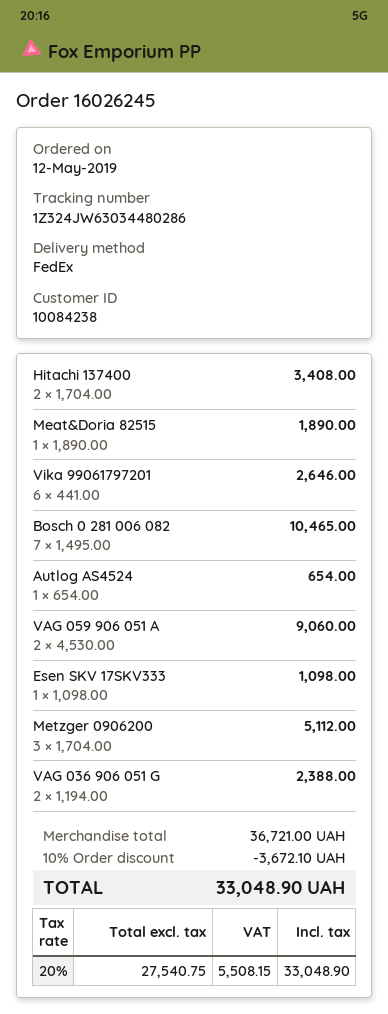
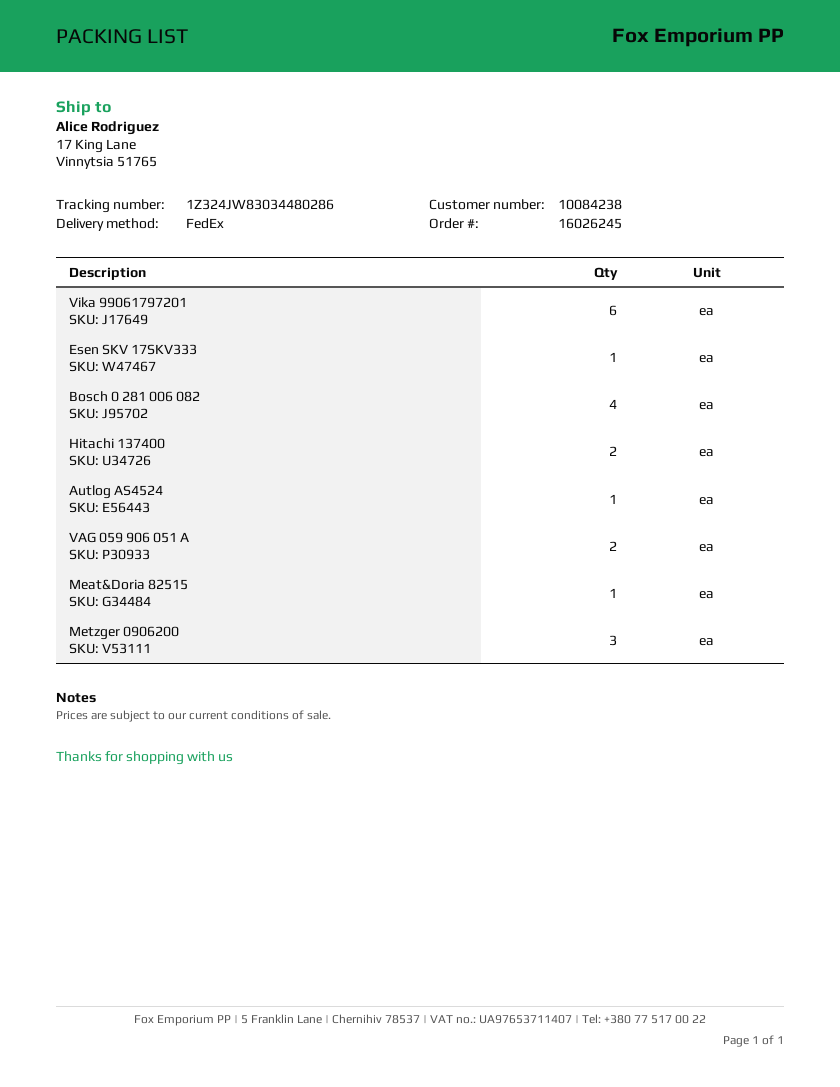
tracking number: 1Z324JW63034480286 -> 1Z324JW83034480286
Bosch 0 281 006 082: 7 -> 4
VAG 036 906 051 G: 2 -> none

